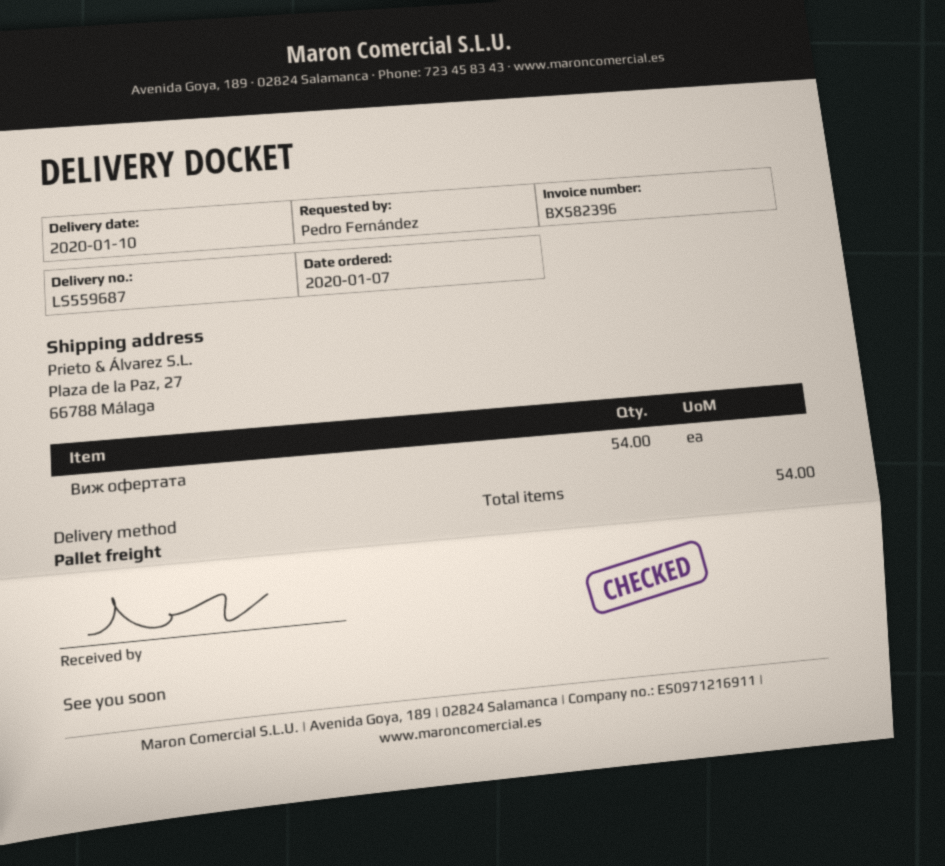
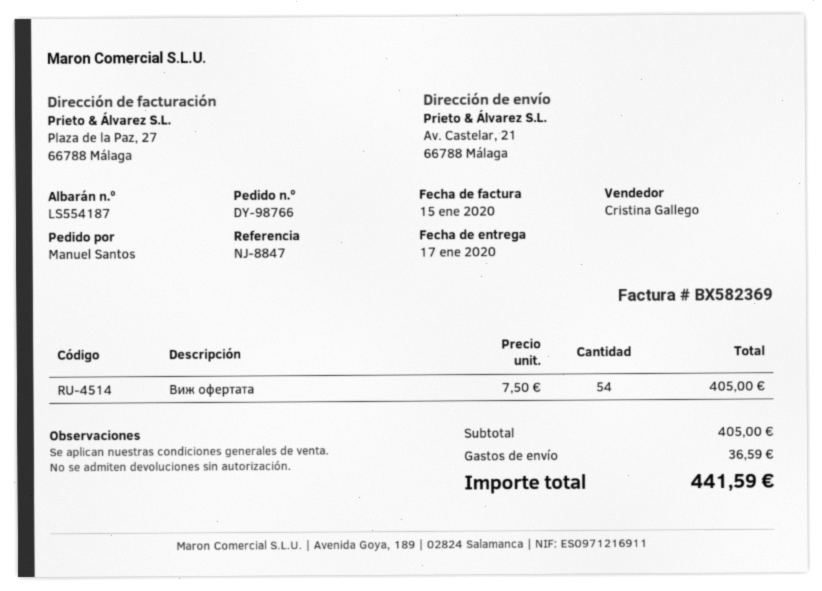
delivery note number: LS559687 -> LS554187
delivery date: 2020-01-10 -> 2020-01-17
invoice number: BX582396 -> BX582369
ordered by: Pedro Fernández -> Manuel Santos
ship to: Plaza de la Paz, 27, 66788 Málaga -> Av. Castelar, 21, 66788 Málaga

